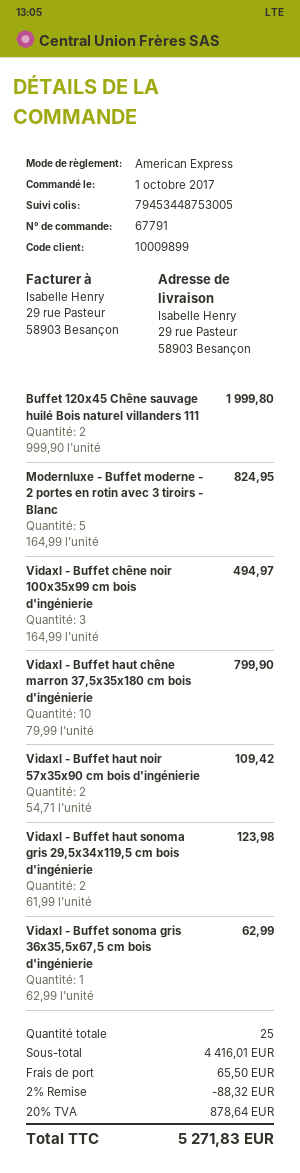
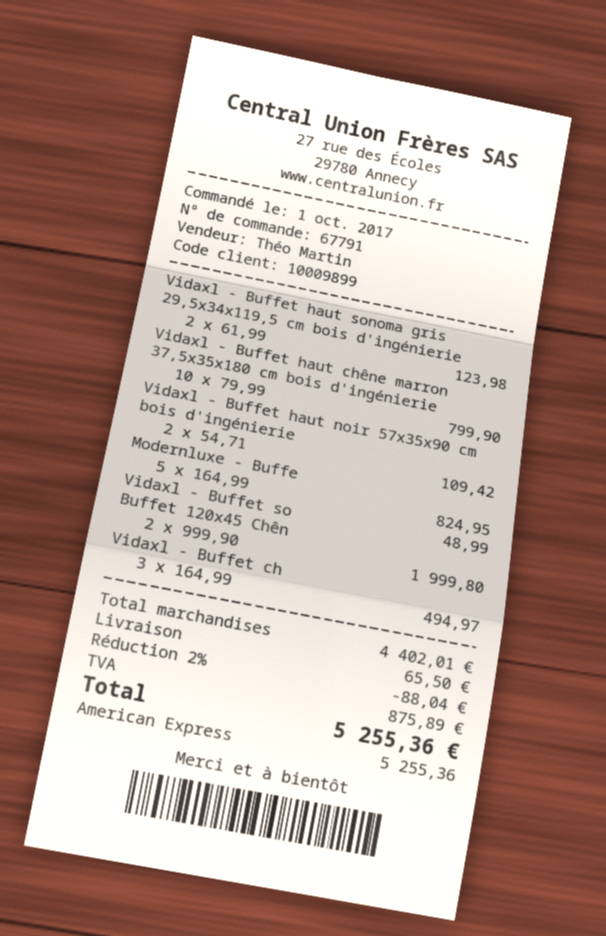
Vidaxl - Buffet sonoma gris 36x35,5x67,5 cm bois d'ingénierie: 1 x 62.99 = 62.99 -> 1 x 48.99 = 48.99
subtotal: 4416.01 -> 4402.01
discount: 2% = 88.32 -> 2% = 88.04
tax: 878.64 -> 875.89
total: 5271.83 -> 5255.36

